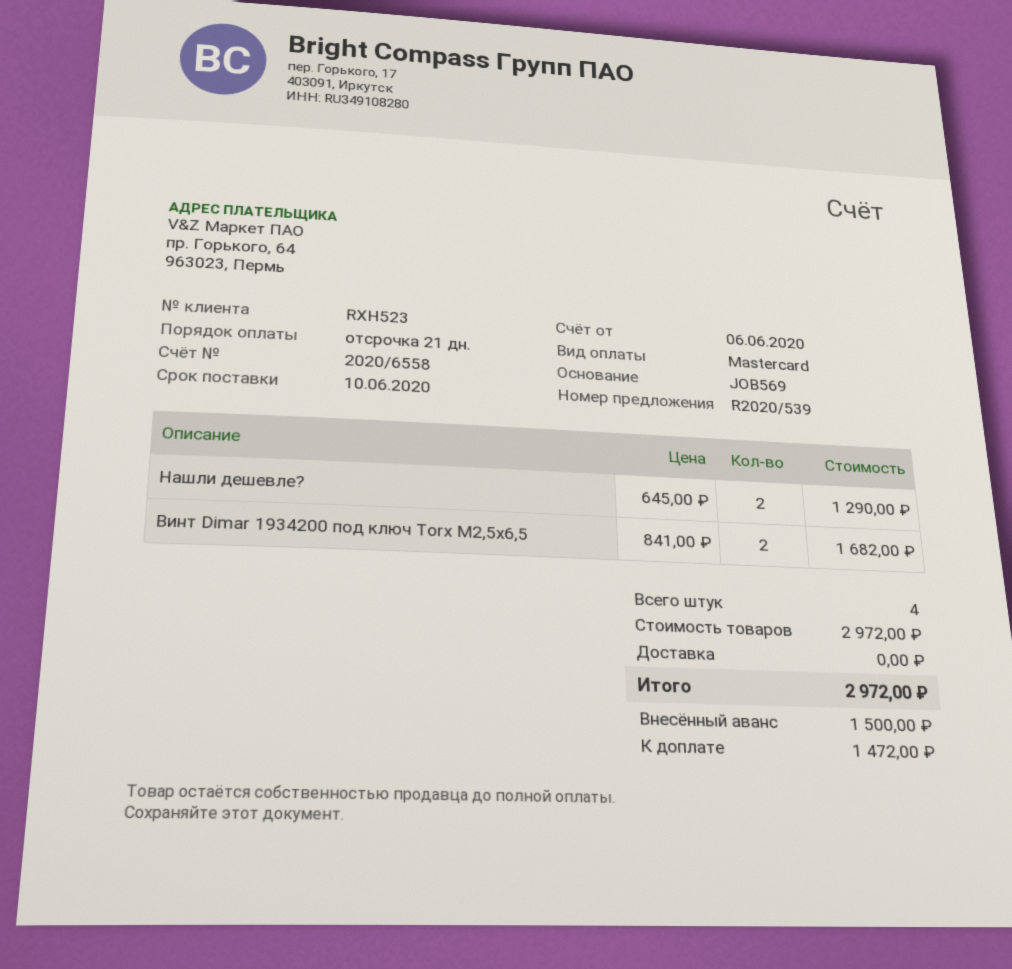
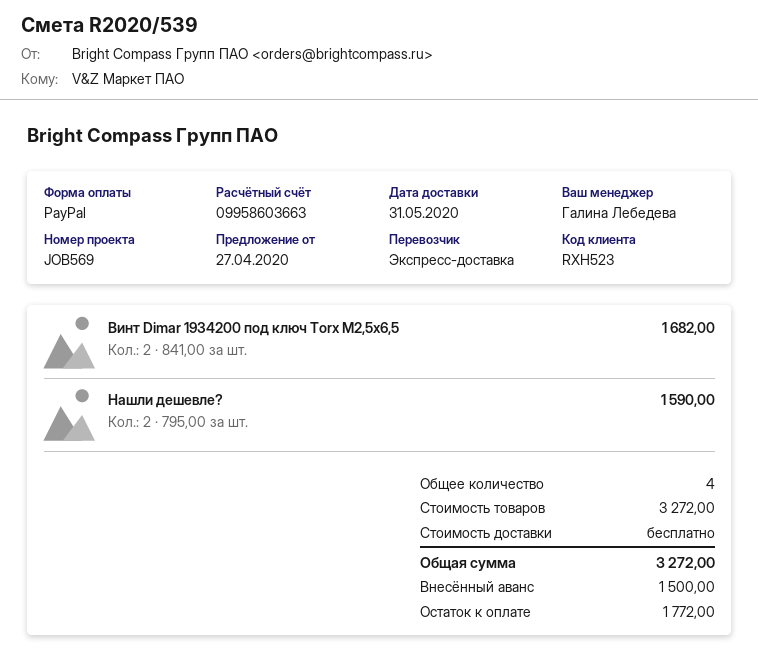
delivery date: 2020-06-10 -> 2020-05-31
payment method: Mastercard -> PayPal
Нашли дешевле?: 2 x 645.00 = 1290.00 -> 2 x 795.00 = 1590.00
subtotal: 2972.00 -> 3272.00
total: 2972.00 -> 3272.00
balance: 1472.00 -> 1772.00

